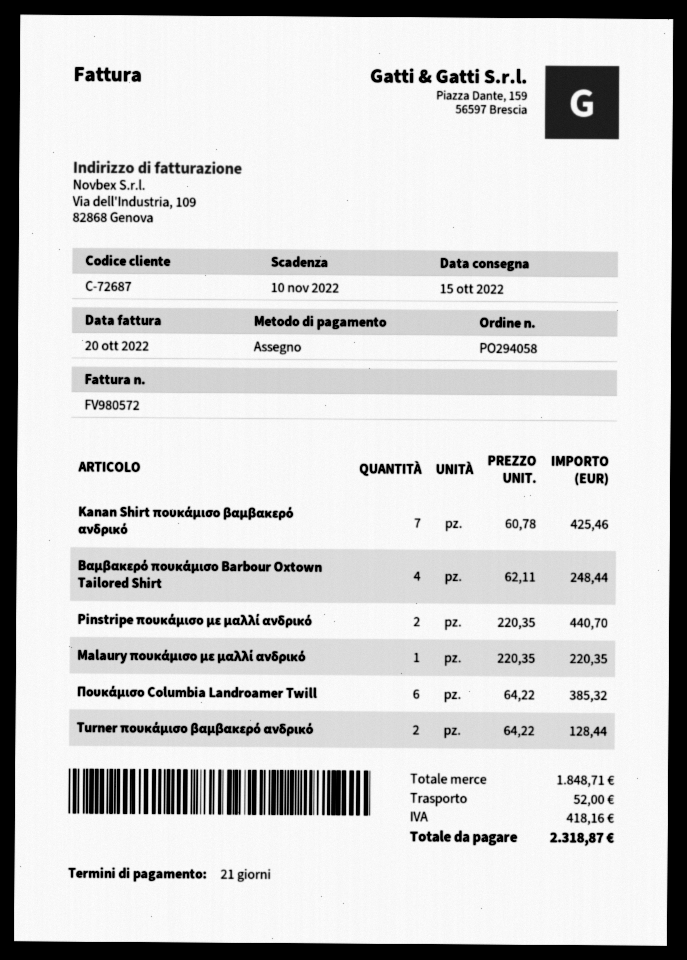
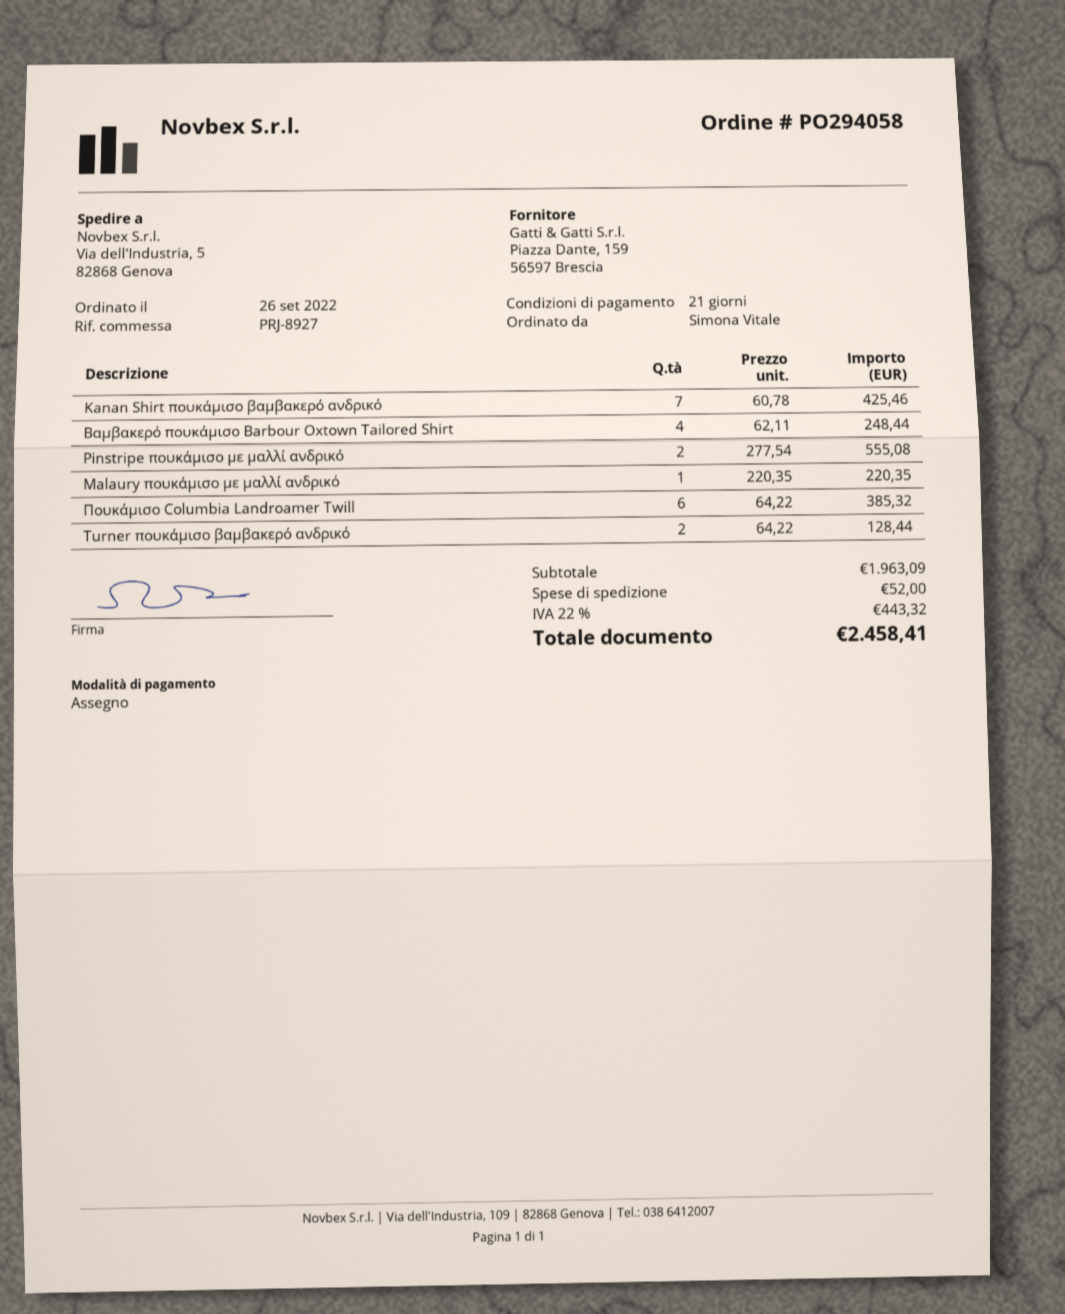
Pinstripe πουκάμισο με μαλλί ανδρικό: 2 x 220.35 = 440.70 -> 2 x 277.54 = 555.08
subtotal: 1848.71 -> 1963.09
tax: 418.16 -> 443.32
total: 2318.87 -> 2458.41

